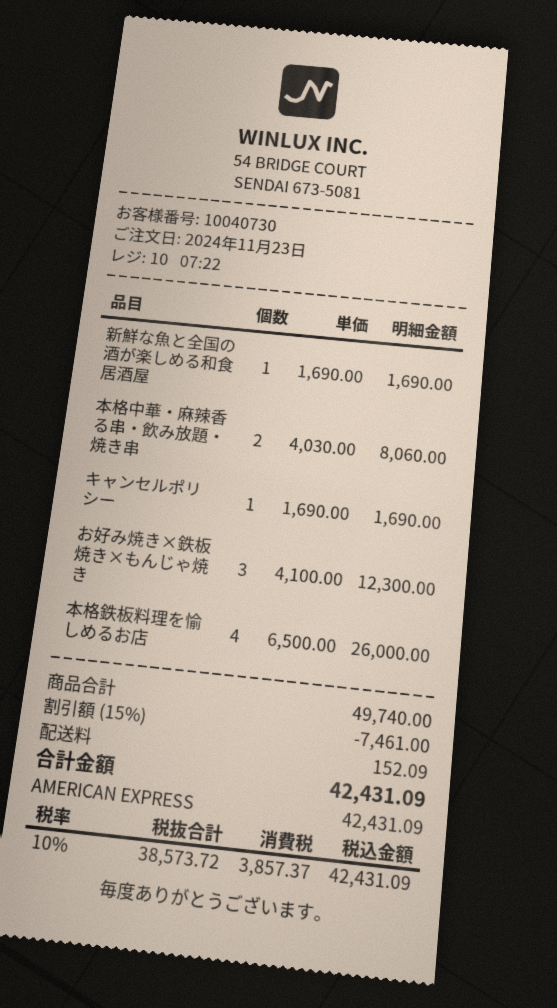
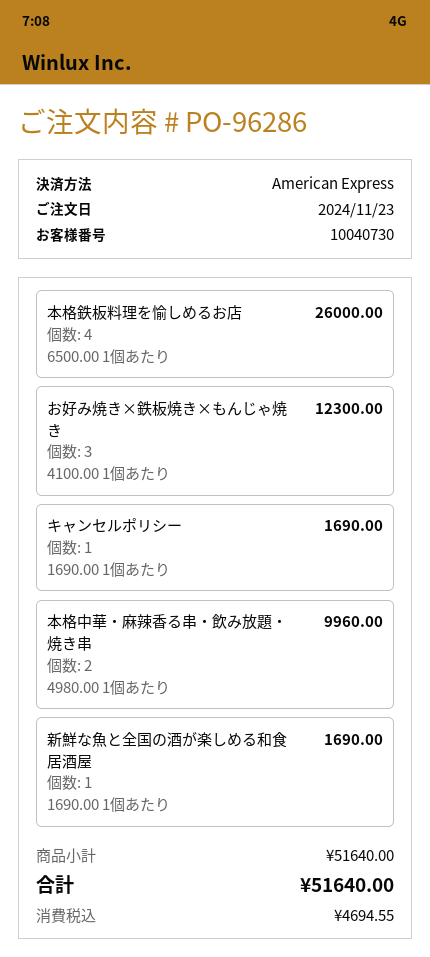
本格中華・麻辣香る串・飲み放題・焼き串: 2 x 4030.00 = 8060.00 -> 2 x 4980.00 = 9960.00
subtotal: 49740.00 -> 51640.00
discount: 15% = 7461.00 -> none
shipping: 152.09 -> none
tax: 3857.37 -> 4694.55
total: 42431.09 -> 51640.00

